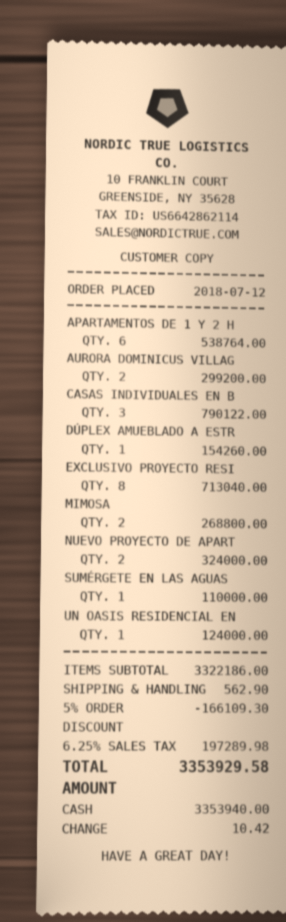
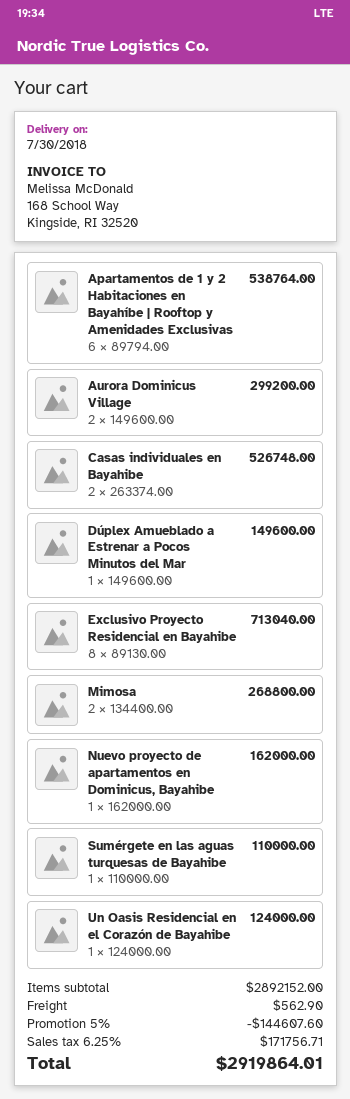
CASAS INDIVIDUALES EN B: 3 for 790122.00 -> 2 for 526748.00
DÚPLEX AMUEBLADO A ESTR: 1 for 154260.00 -> 1 for 149600.00
NUEVO PROYECTO DE APART: 2 for 324000.00 -> 1 for 162000.00
subtotal: 3322186.00 -> 2892152.00
discount: 5% = 166109.30 -> 5% = 144607.60
tax: 6.25% = 197289.98 -> 6.25% = 171756.71
total: 3353929.58 -> 2919864.01

